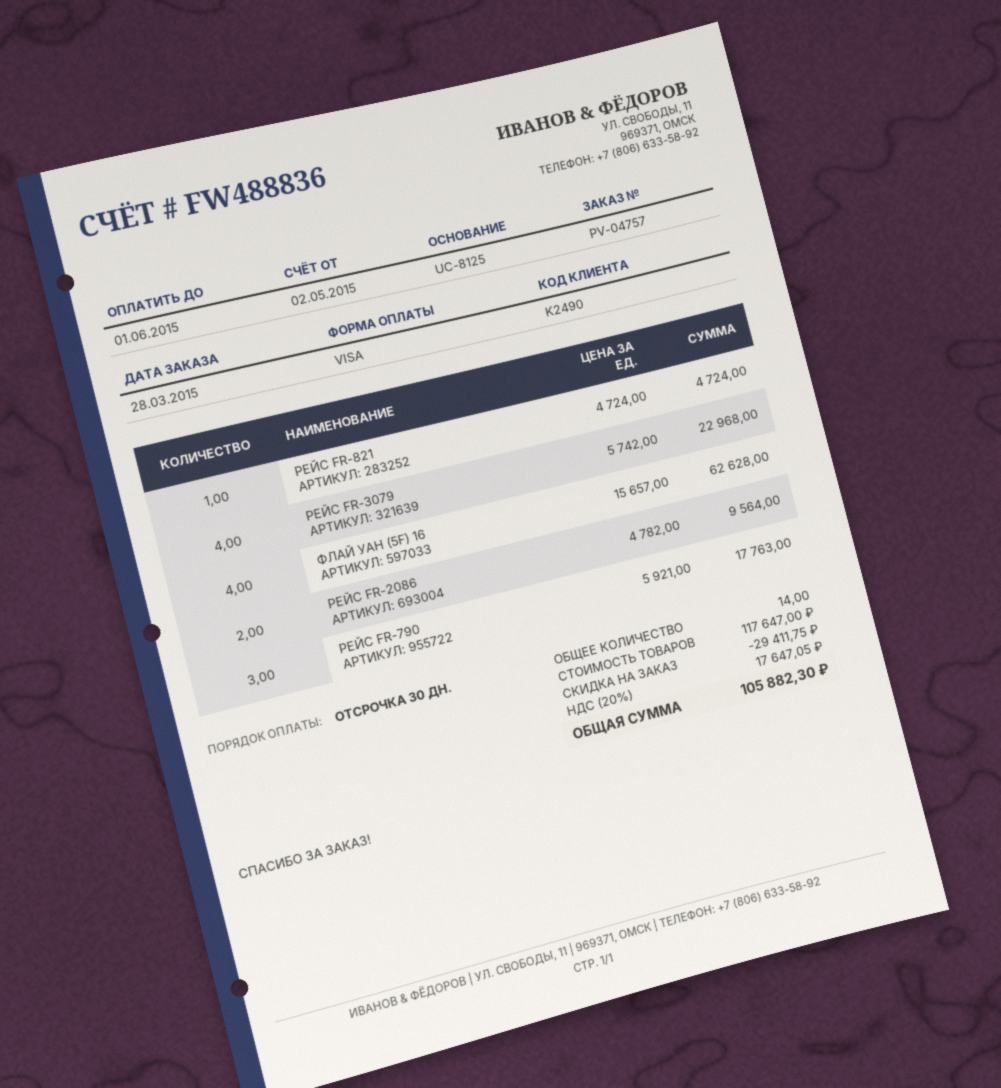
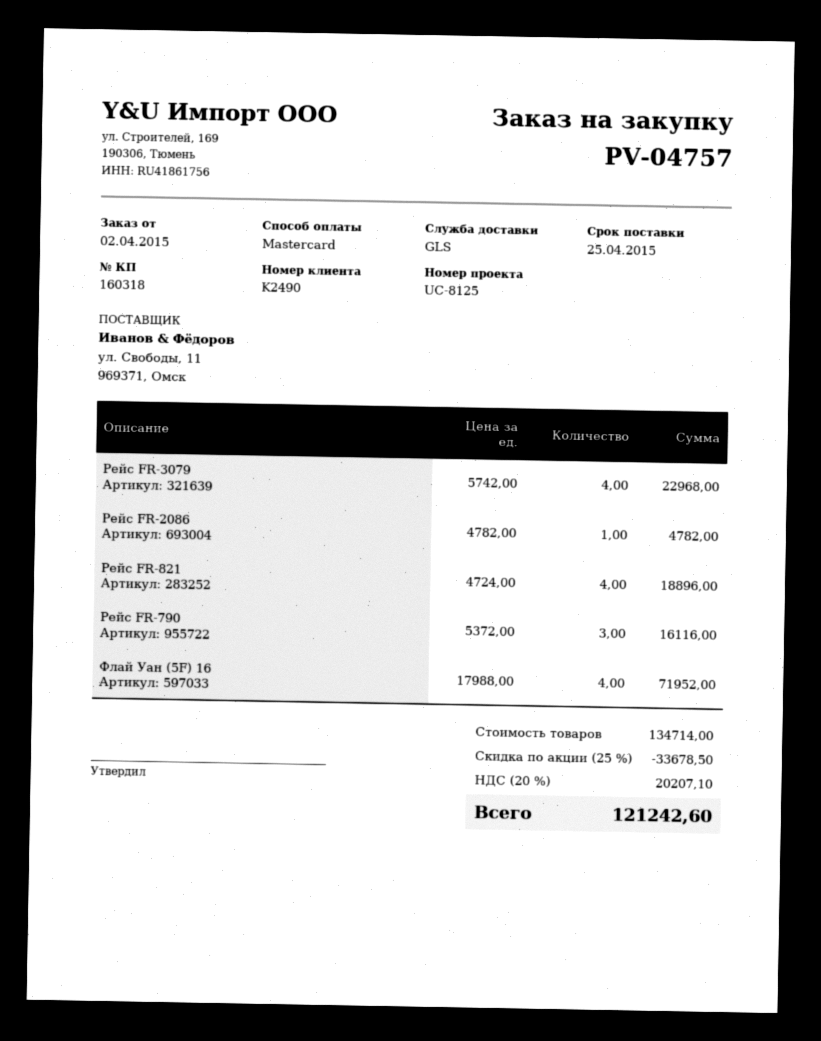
order date: 2015-03-28 -> 2015-04-02
payment method: Visa -> Mastercard
РЕЙС FR-821: 1 x 4724.00 = 4724.00 -> 4 x 4724.00 = 18896.00
ФЛАЙ УАН (5F) 16: 4 x 15657.00 = 62628.00 -> 4 x 17988.00 = 71952.00
РЕЙС FR-2086: 2 x 4782.00 = 9564.00 -> 1 x 4782.00 = 4782.00
РЕЙС FR-790: 3 x 5921.00 = 17763.00 -> 3 x 5372.00 = 16116.00
subtotal: 117647.00 -> 134714.00
discount: 29411.75 -> 33678.50
tax: 20% = 17647.05 -> 20% = 20207.10
total: 105882.30 -> 121242.60

